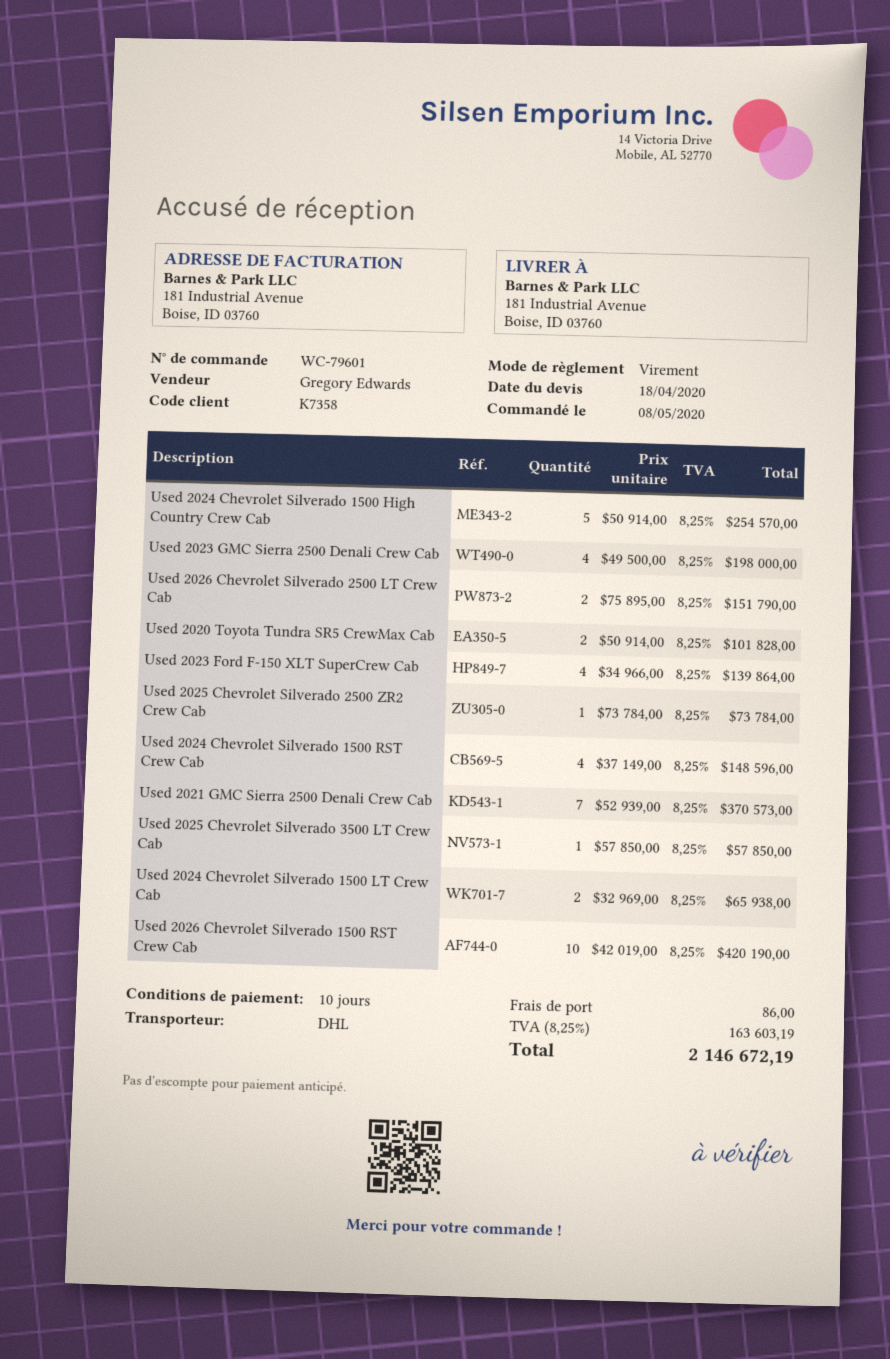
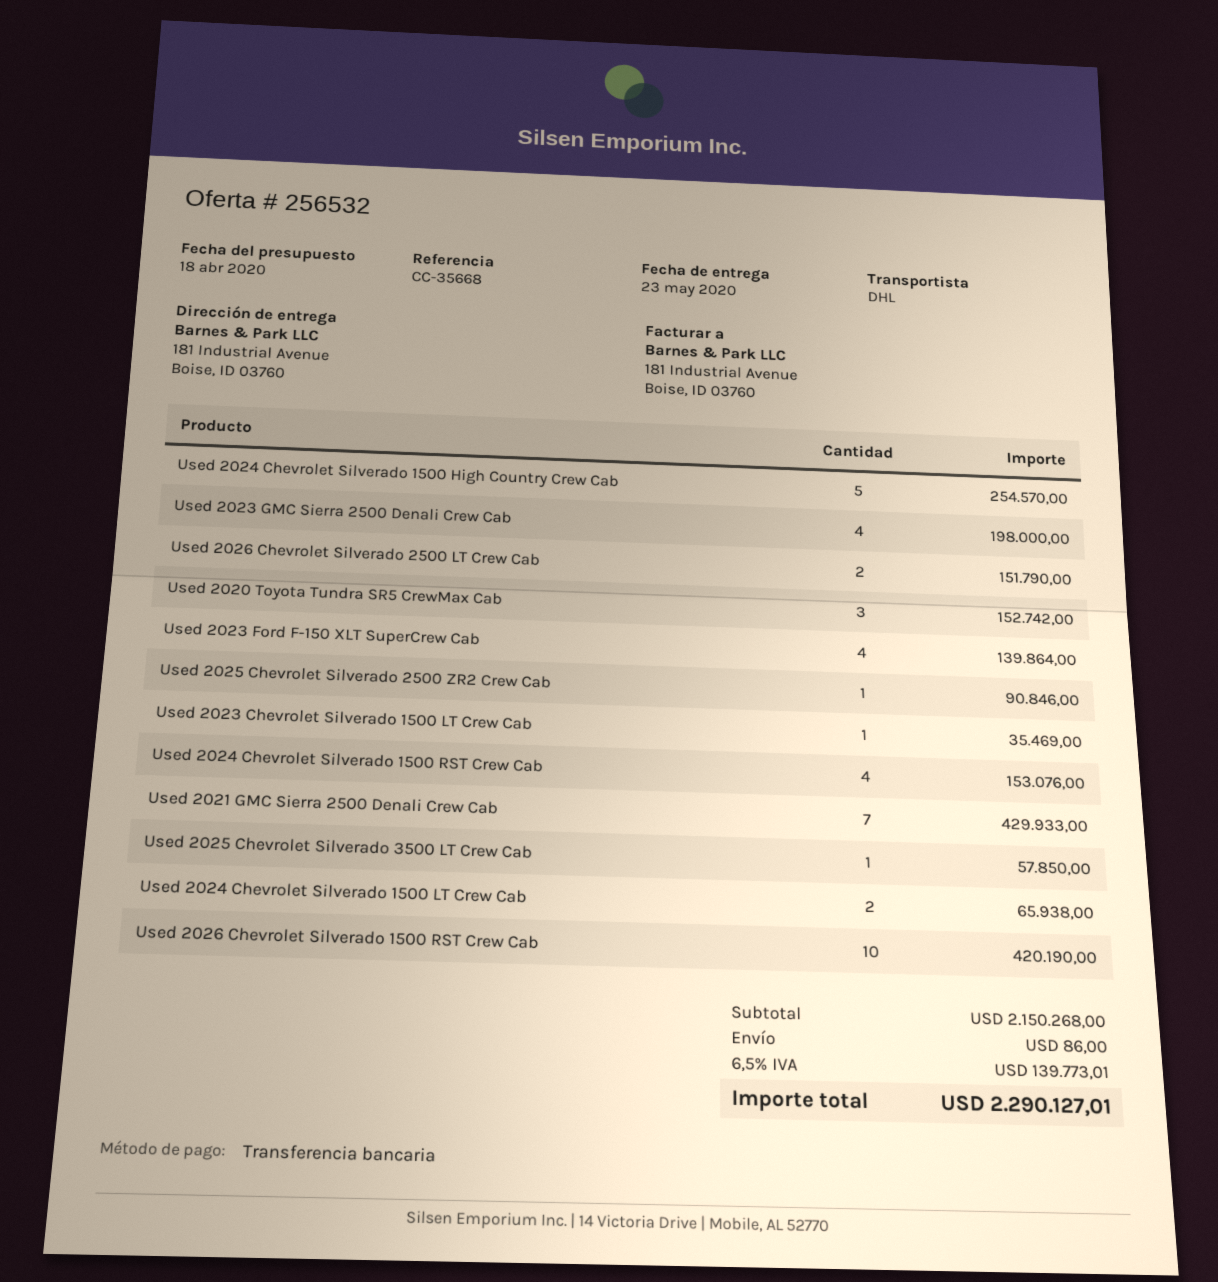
Used 2020 Toyota Tundra SR5 CrewMax Cab: 2 for 101828.00 -> 3 for 152742.00
Used 2025 Chevrolet Silverado 2500 ZR2 Crew Cab: 1 for 73784.00 -> 1 for 90846.00
Used 2024 Chevrolet Silverado 1500 RST Crew Cab: 4 for 148596.00 -> 4 for 153076.00
Used 2021 GMC Sierra 2500 Denali Crew Cab: 7 for 370573.00 -> 7 for 429933.00
Used 2023 Chevrolet Silverado 1500 LT Crew Cab: none -> 1 for 35469.00
tax: 8.25% = 163603.19 -> 6.5% = 139773.01
total: 2146672.19 -> 2290127.01

